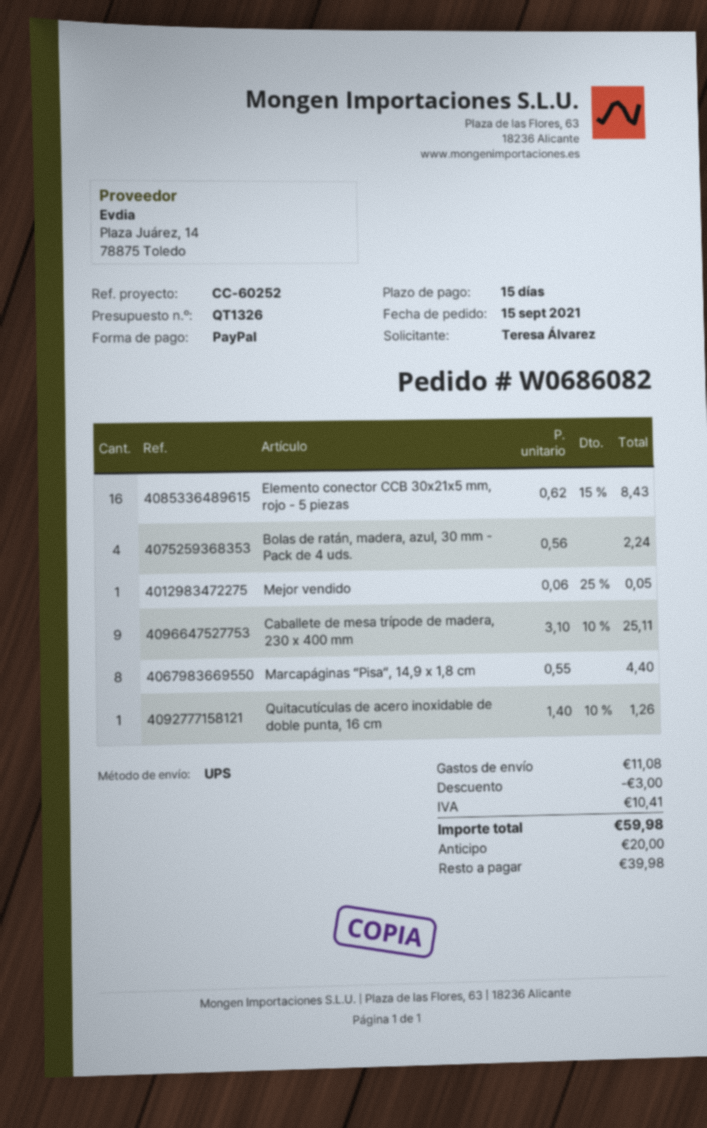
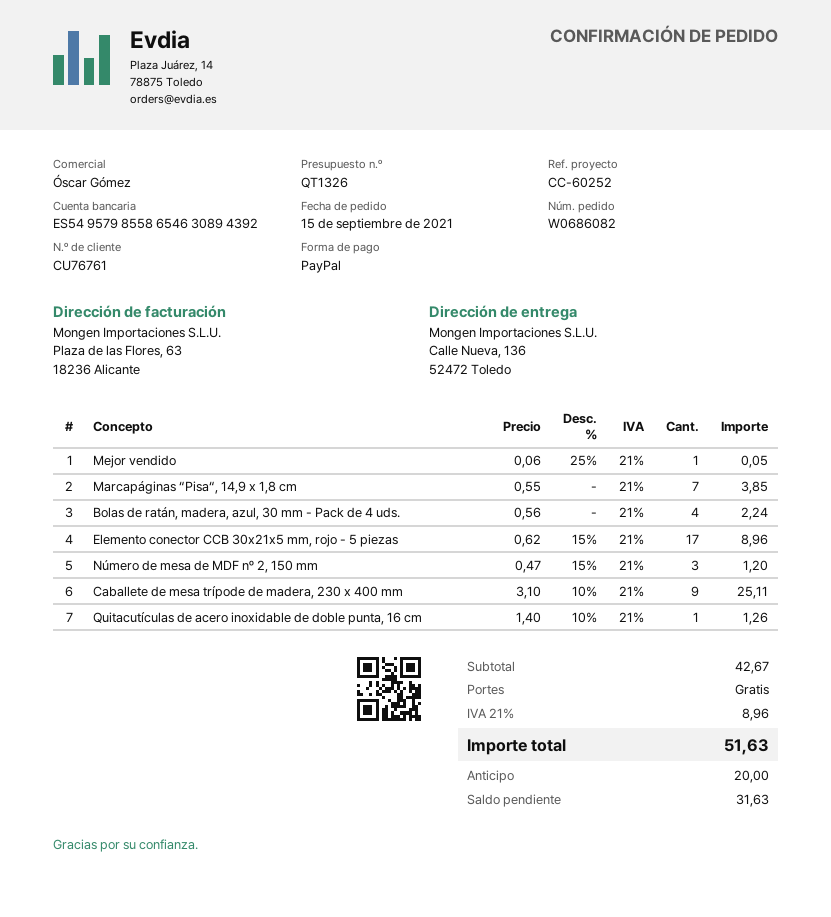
Elemento conector CCB 30x21x5 mm, rojo - 5 piezas: 16 x 0.62 - 15% = 8.43 -> 17 x 0.62 - 15% = 8.96
Marcapáginas “Pisa“, 14,9 x 1,8 cm: 8 x 0.55 = 4.40 -> 7 x 0.55 = 3.85
Número de mesa de MDF nº 2, 150 mm: none -> 3 x 0.47 - 15% = 1.20
discount: 3.00 -> none
shipping: 11.08 -> 0.00
tax: 10.41 -> 8.96
total: 59.98 -> 51.63
balance: 39.98 -> 31.63

